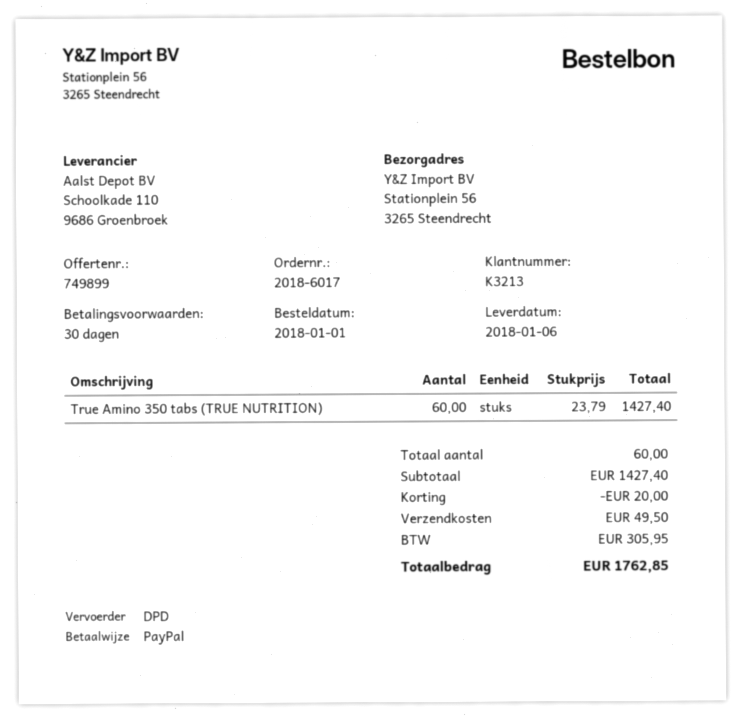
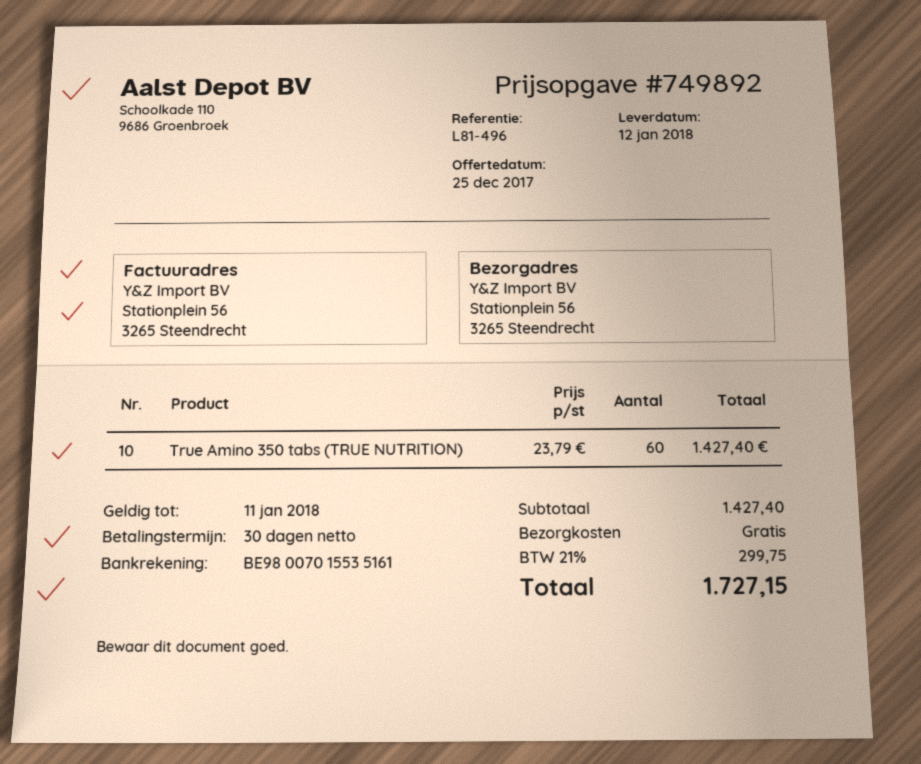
quote number: 749899 -> 749892
delivery date: 2018-01-06 -> 2018-01-12
discount: 20.00 -> none
shipping: 49.50 -> 0.00
tax: 305.95 -> 299.75
total: 1762.85 -> 1727.15

